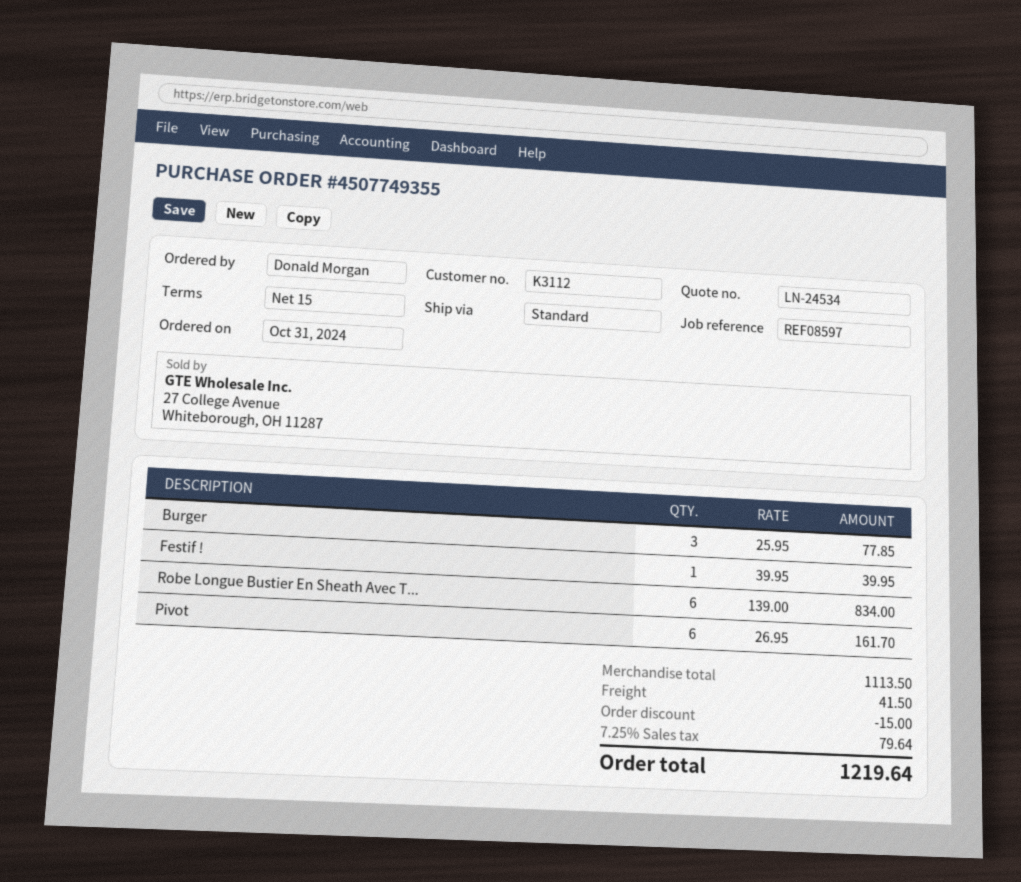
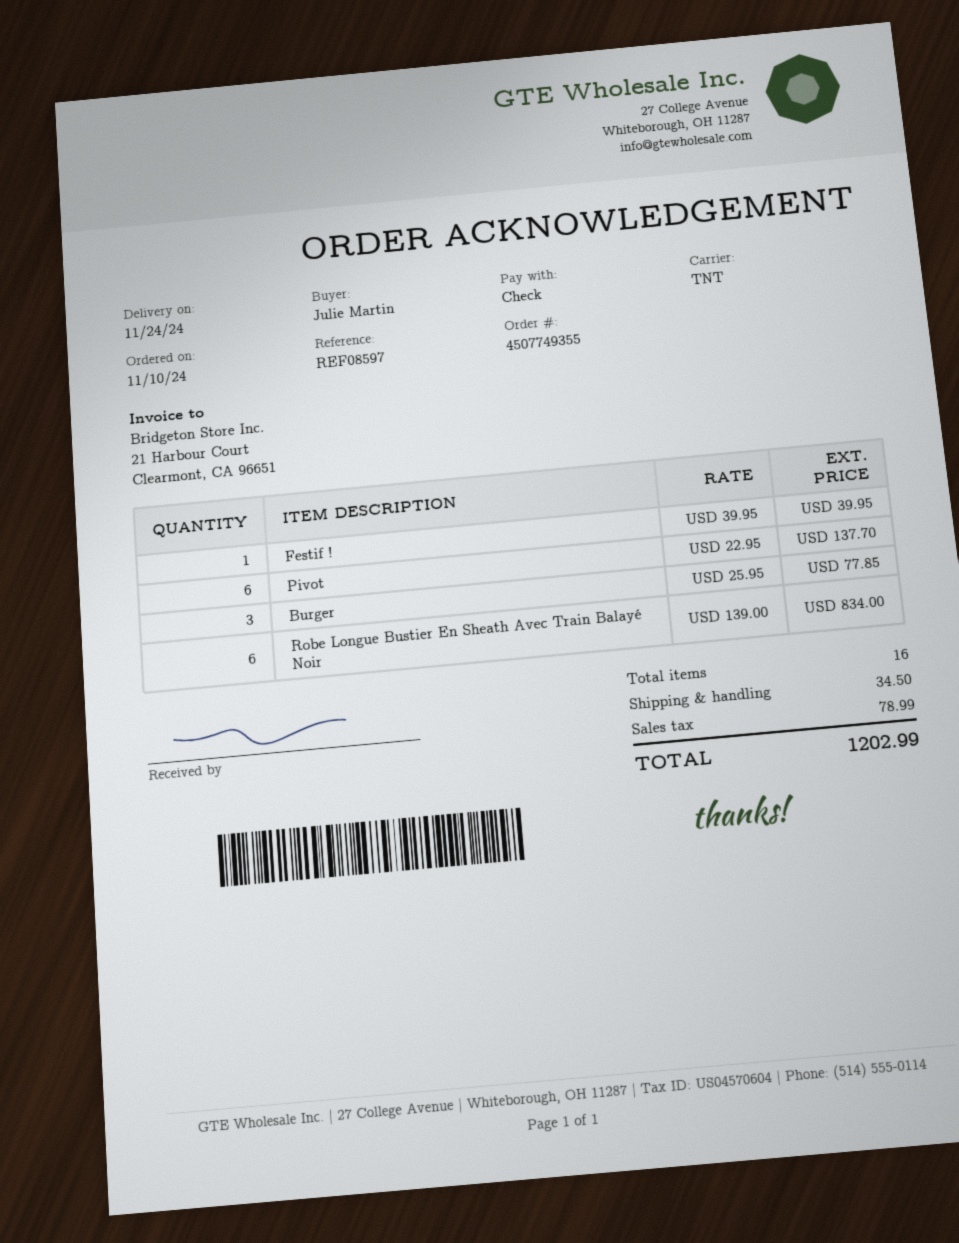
order date: 2024-10-31 -> 2024-11-10
ordered by: Donald Morgan -> Julie Martin
shipping method: standard -> TNT
Pivot: 6 x 26.95 = 161.70 -> 6 x 22.95 = 137.70
discount: 15.00 -> none
shipping: 41.50 -> 34.50
tax: 79.64 -> 78.99
total: 1219.64 -> 1202.99

